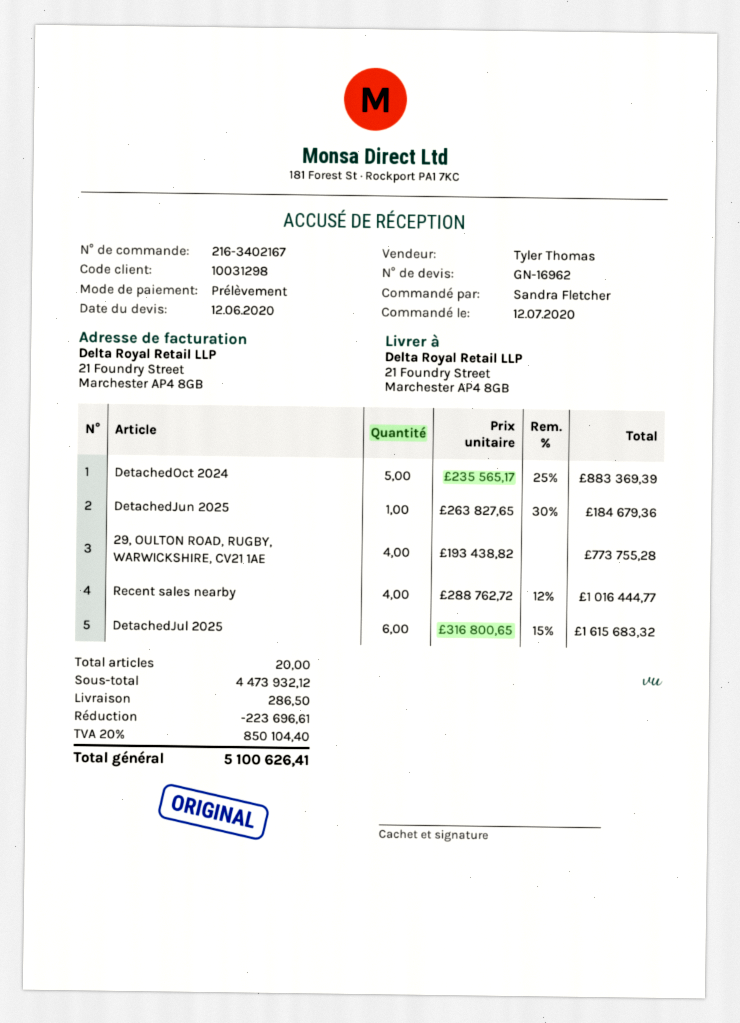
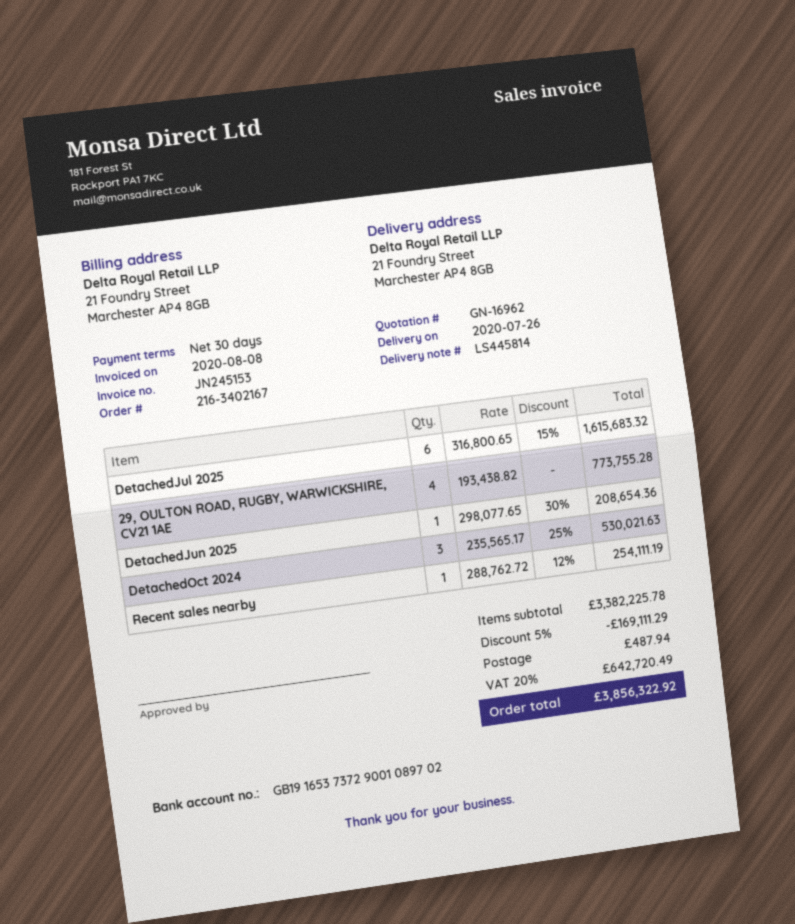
DetachedOct 2024: 5 x 235565.17 - 25% = 883369.39 -> 3 x 235565.17 - 25% = 530021.63
DetachedJun 2025: 1 x 263827.65 - 30% = 184679.36 -> 1 x 298077.65 - 30% = 208654.36
Recent sales nearby: 4 x 288762.72 - 12% = 1016444.77 -> 1 x 288762.72 - 12% = 254111.19
subtotal: 4473932.12 -> 3382225.78
discount: 223696.61 -> 169111.29
shipping: 286.50 -> 487.94
tax: 20% = 850104.40 -> 20% = 642720.49
total: 5100626.41 -> 3856322.92

